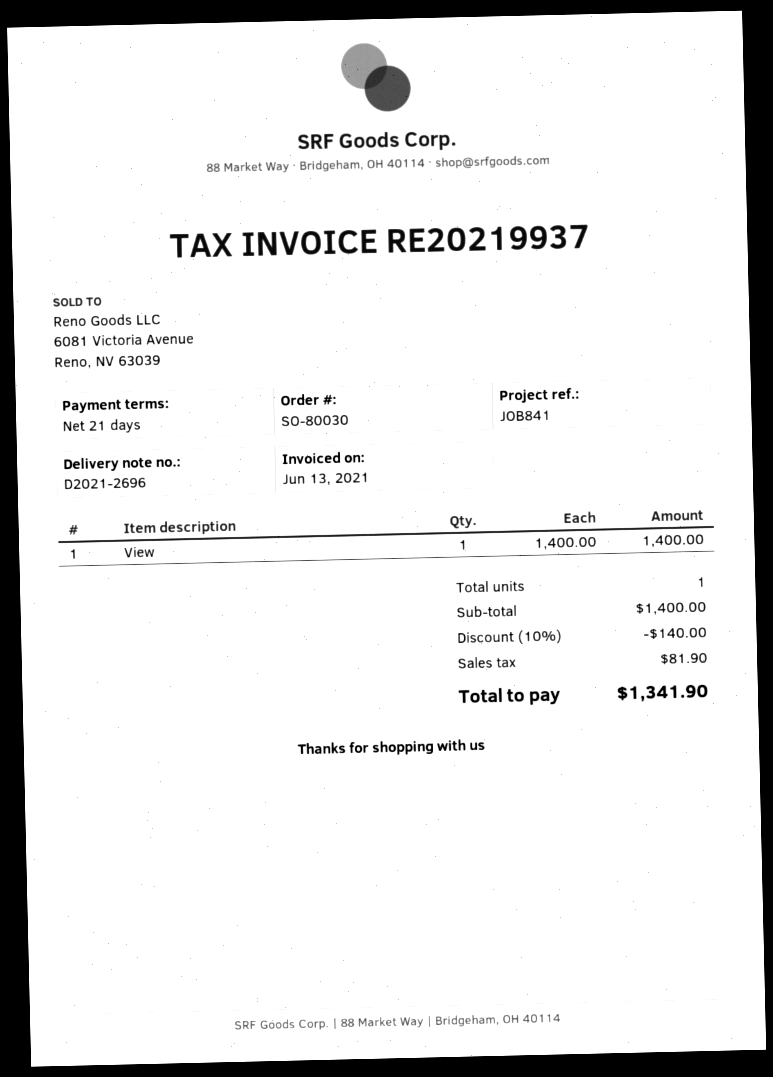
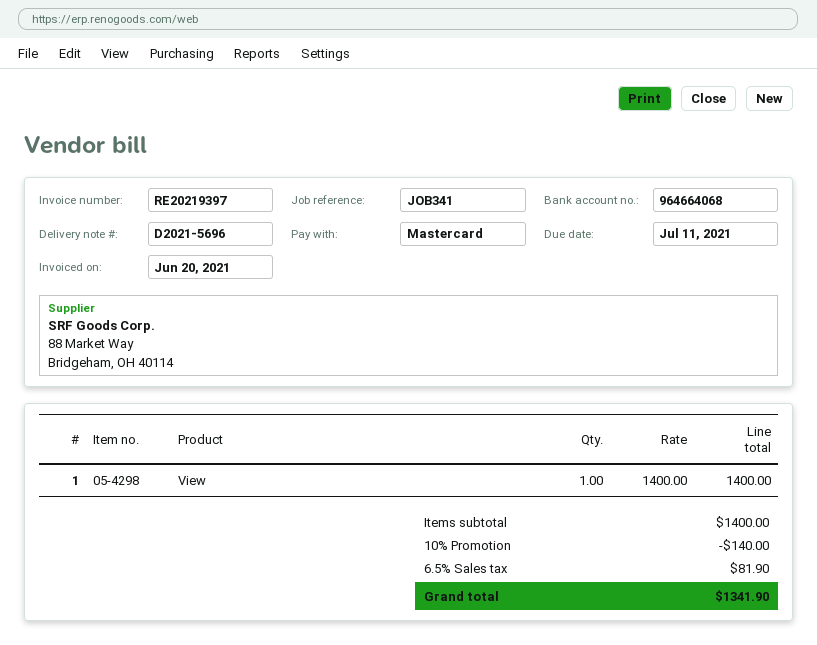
delivery note number: D2021-2696 -> D2021-5696
invoice number: RE20219937 -> RE20219397
invoice date: 2021-06-13 -> 2021-06-20
reference: JOB841 -> JOB341

